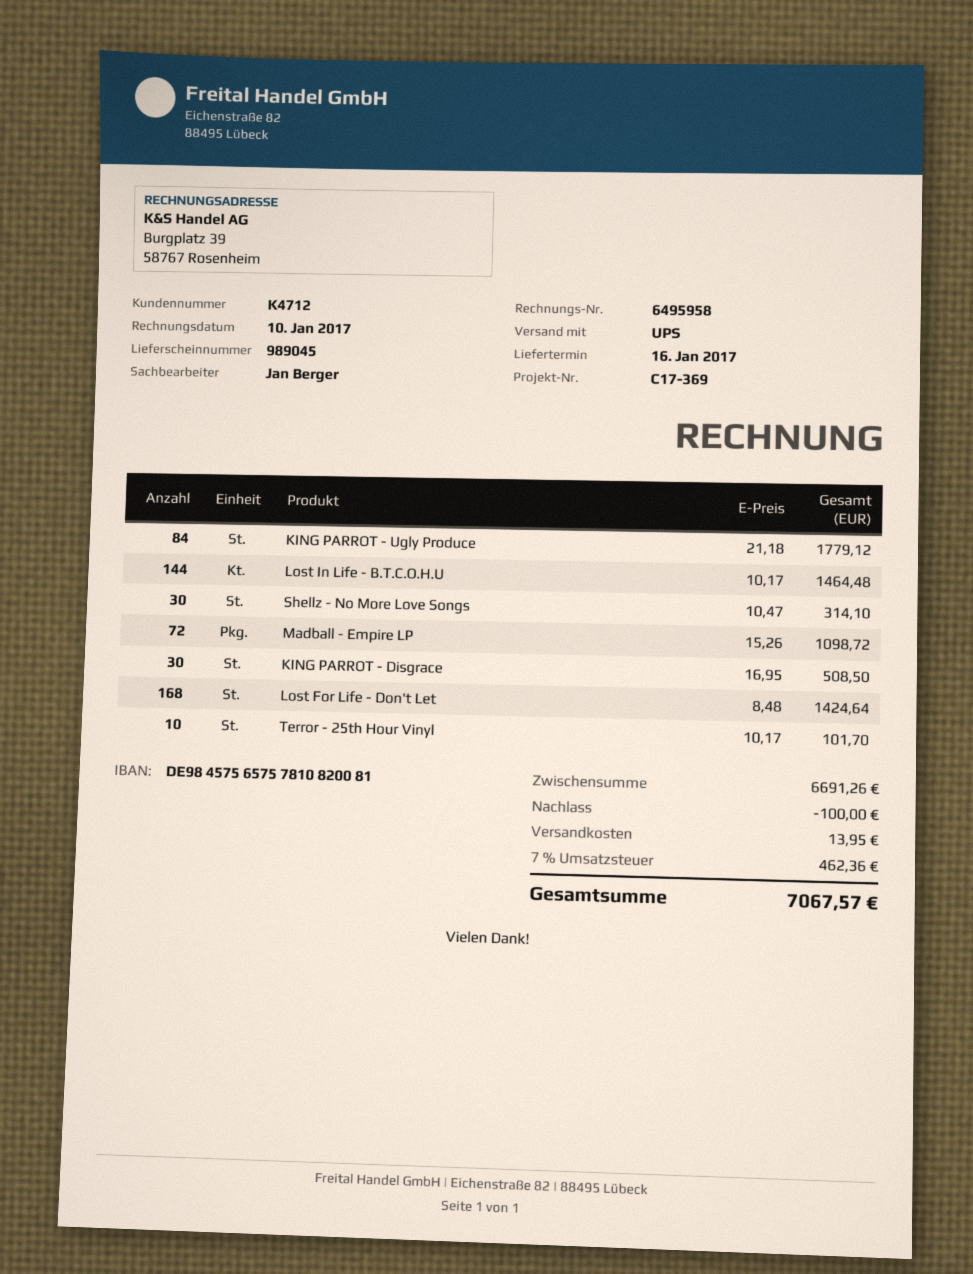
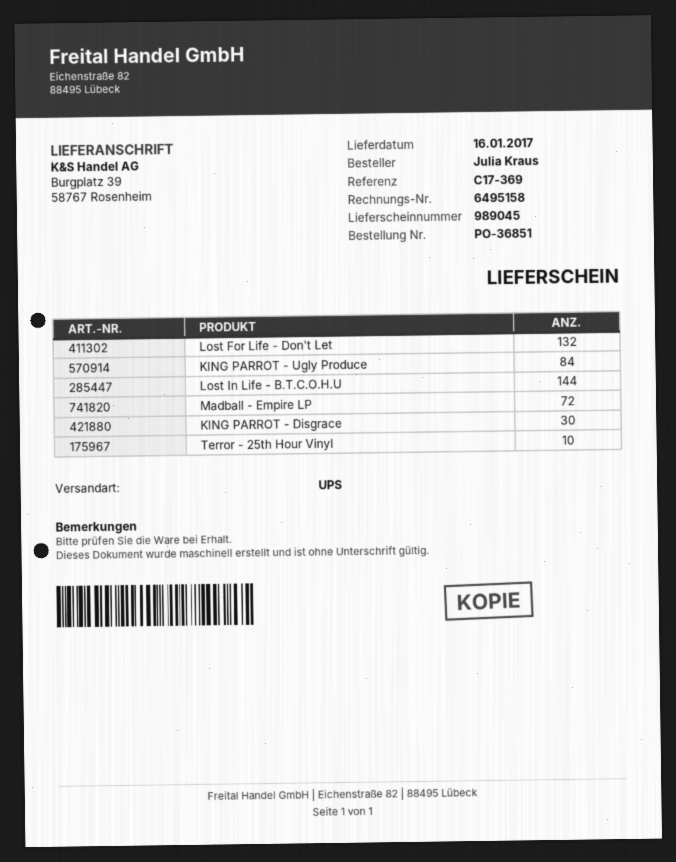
invoice number: 6495958 -> 6495158
Shellz - No More Love Songs: 30 -> none
Lost For Life - Don't Let: 168 -> 132

